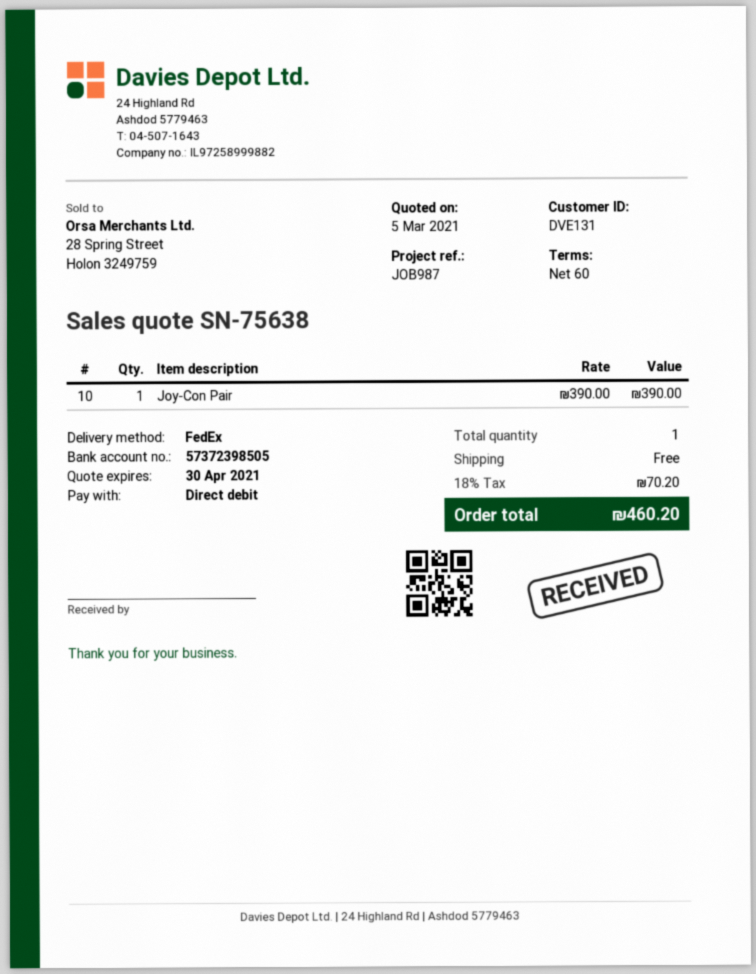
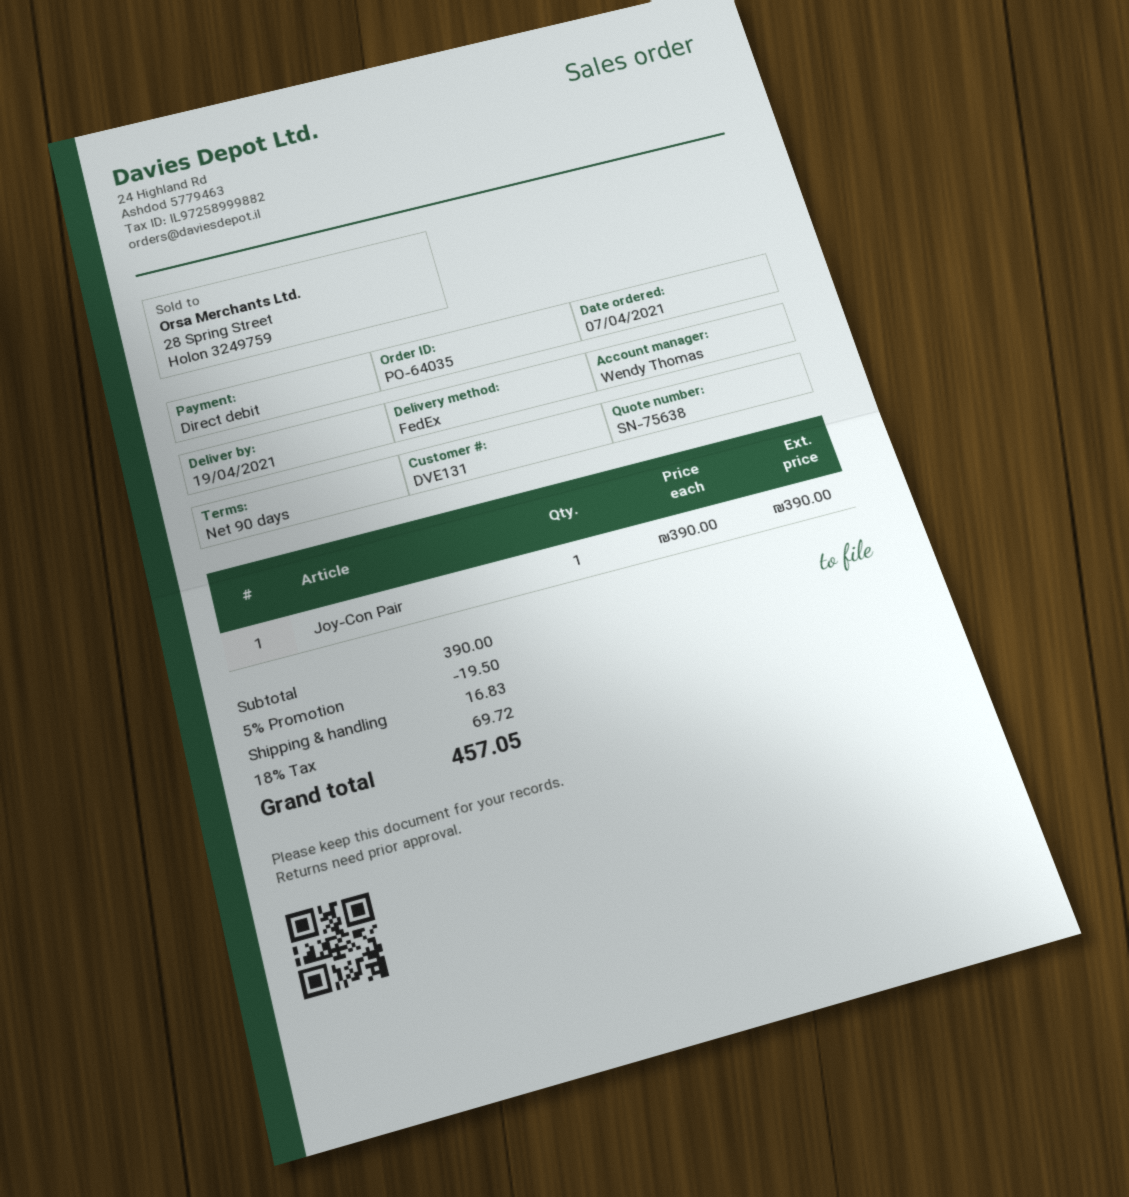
payment terms: 60 days -> 90 days
discount: none -> 5% = 19.50
shipping: 0.00 -> 16.83
tax: 18% = 70.20 -> 18% = 69.72
total: 460.20 -> 457.05

